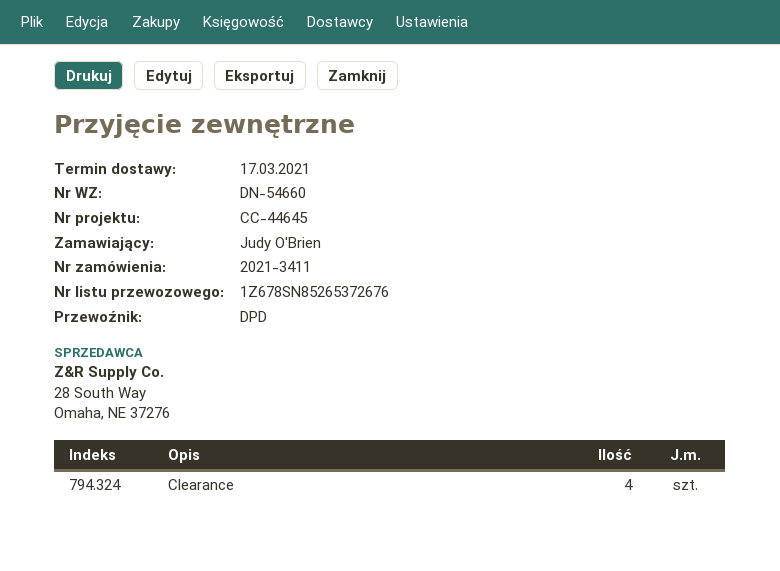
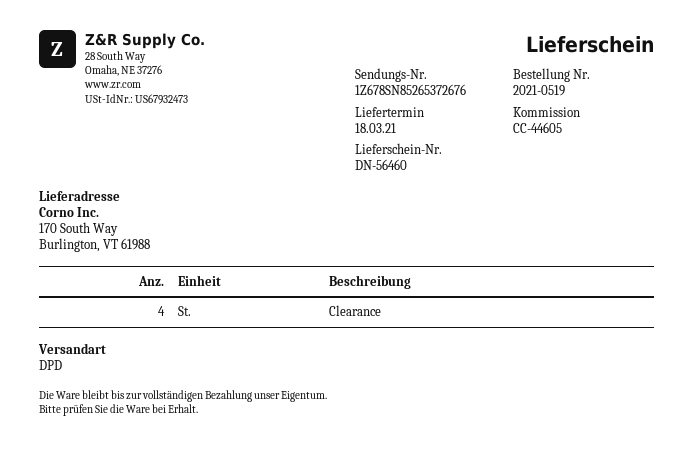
order number: 2021-3411 -> 2021-0519
delivery note number: DN-54660 -> DN-56460
delivery date: 2021-03-17 -> 2021-03-18
reference: CC-44645 -> CC-44605

